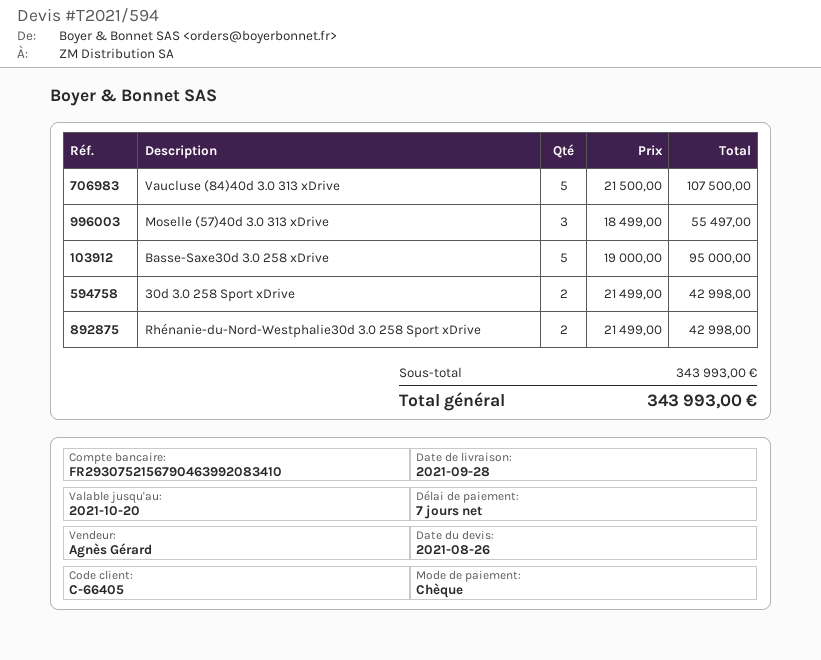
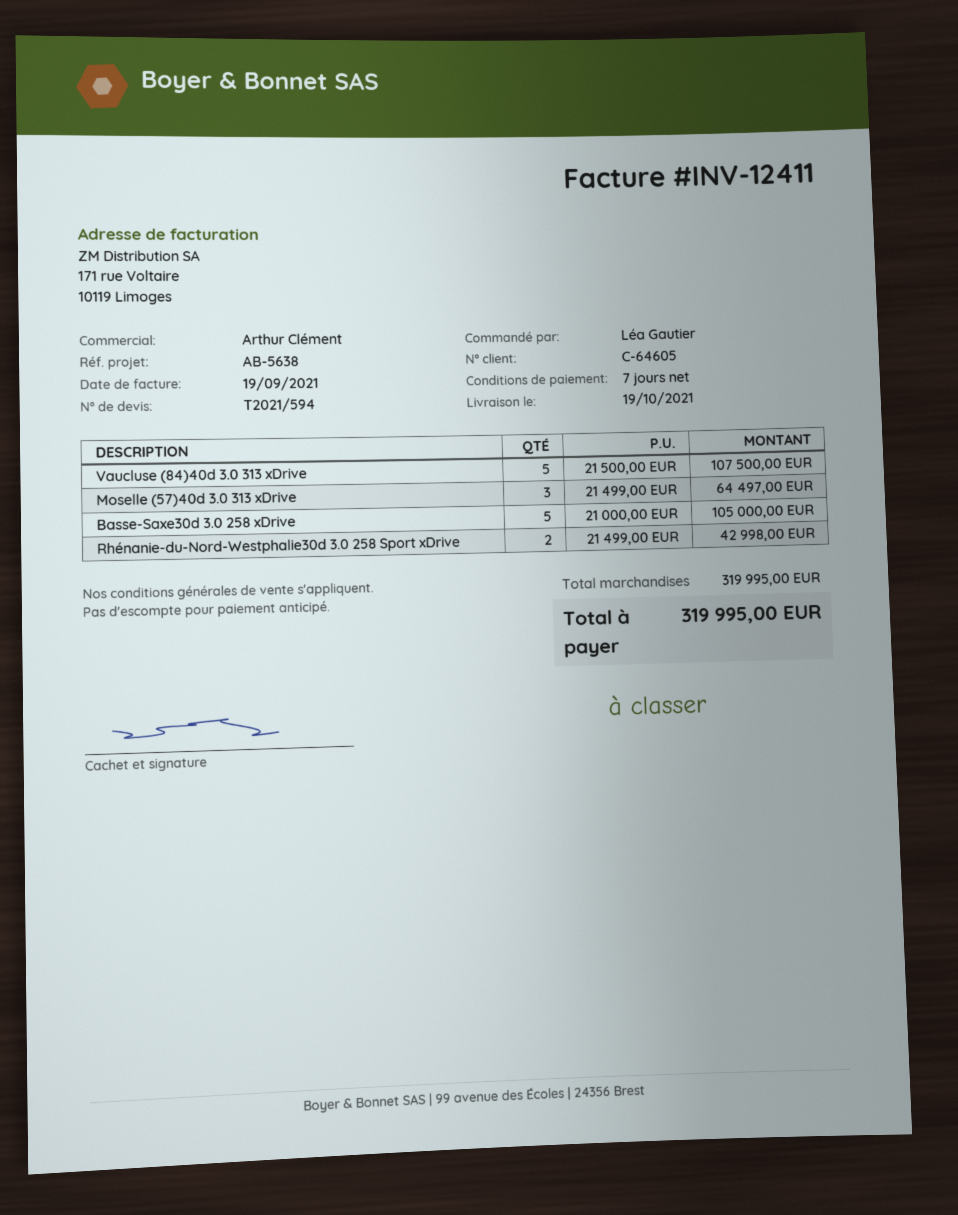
delivery date: 2021-09-28 -> 2021-10-19
customer number: C-66405 -> C-64605
sales rep: Agnès Gérard -> Arthur Clément
Moselle (57)40d 3.0 313 xDrive: 3 x 18499.00 = 55497.00 -> 3 x 21499.00 = 64497.00
Basse-Saxe30d 3.0 258 xDrive: 5 x 19000.00 = 95000.00 -> 5 x 21000.00 = 105000.00
30d 3.0 258 Sport xDrive: 2 x 21499.00 = 42998.00 -> none
subtotal: 343993.00 -> 319995.00
total: 343993.00 -> 319995.00

